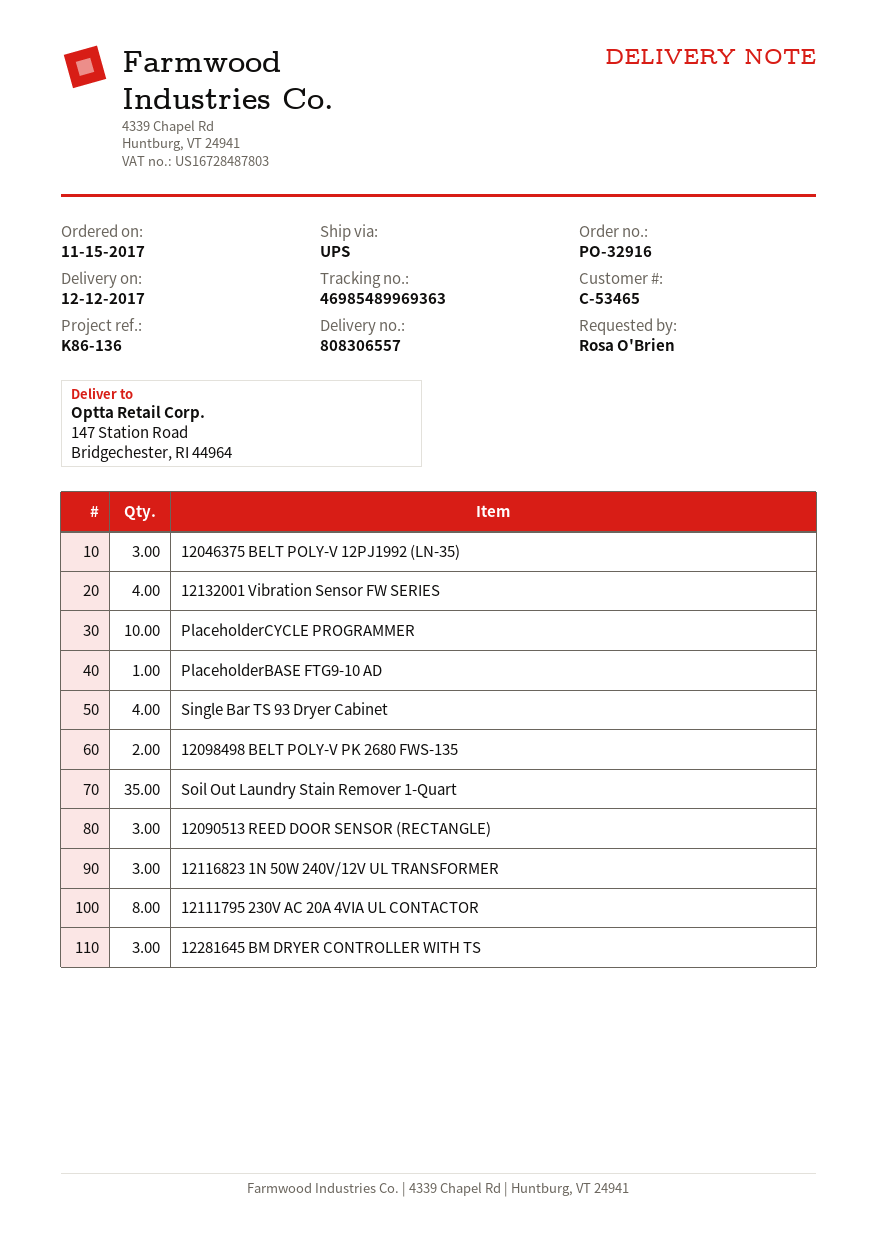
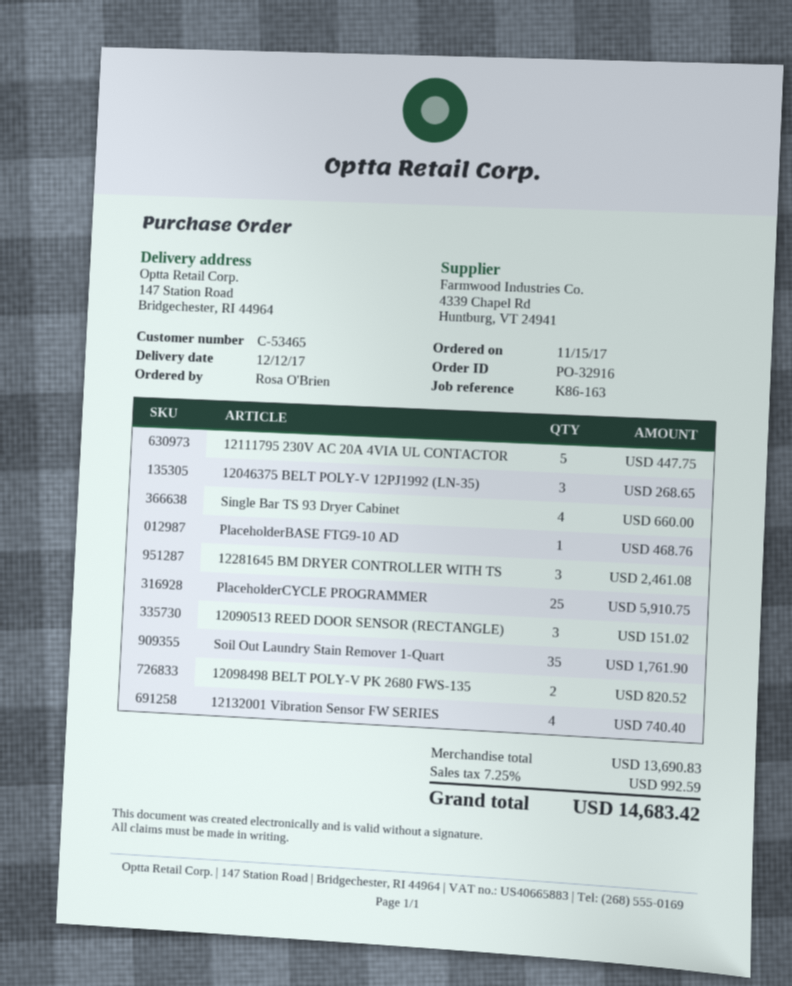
reference: K86-136 -> K86-163
PlaceholderCYCLE PROGRAMMER: 10 -> 25
12116823 1N 50W 240V/12V UL TRANSFORMER: 3 -> none
12111795 230V AC 20A 4VIA UL CONTACTOR: 8 -> 5

